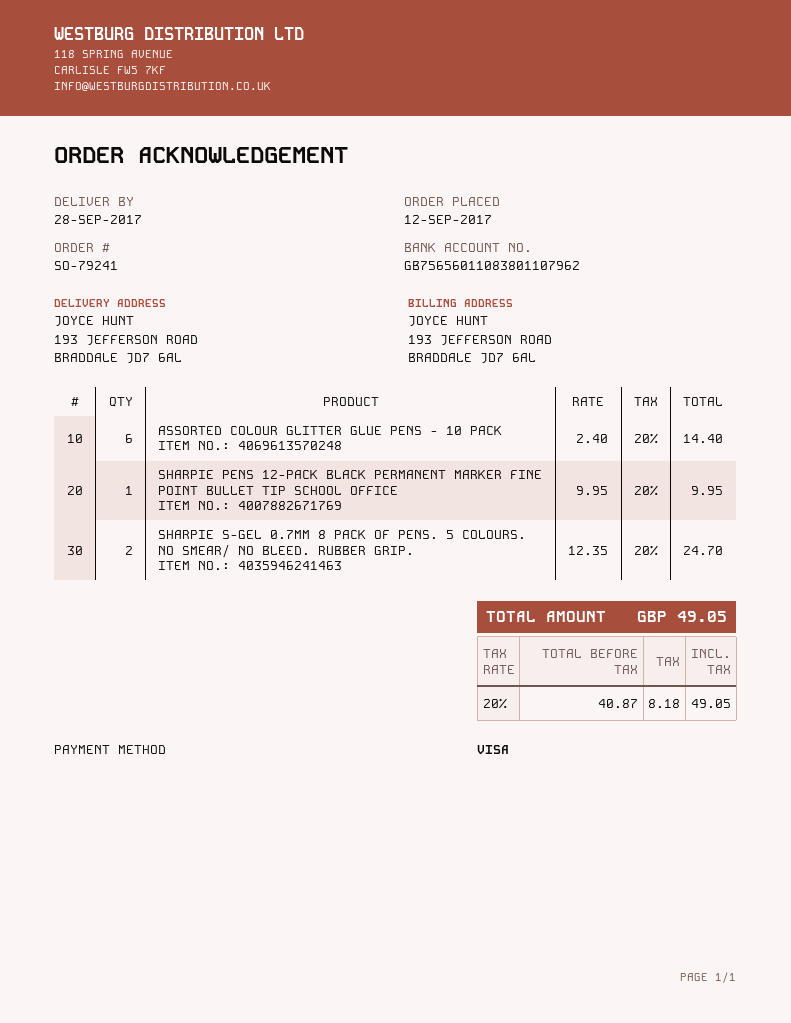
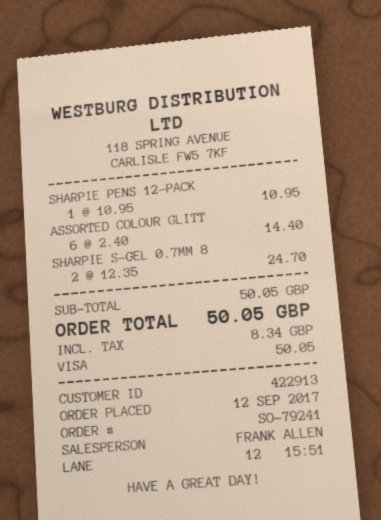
SHARPIE PENS 12-PACK BLACK PERMANENT MARKER FINE POINT BULLET TIP SCHOOL OFFICE: 1 x 9.95 = 9.95 -> 1 x 10.95 = 10.95
tax: 8.18 -> 8.34
total: 49.05 -> 50.05

